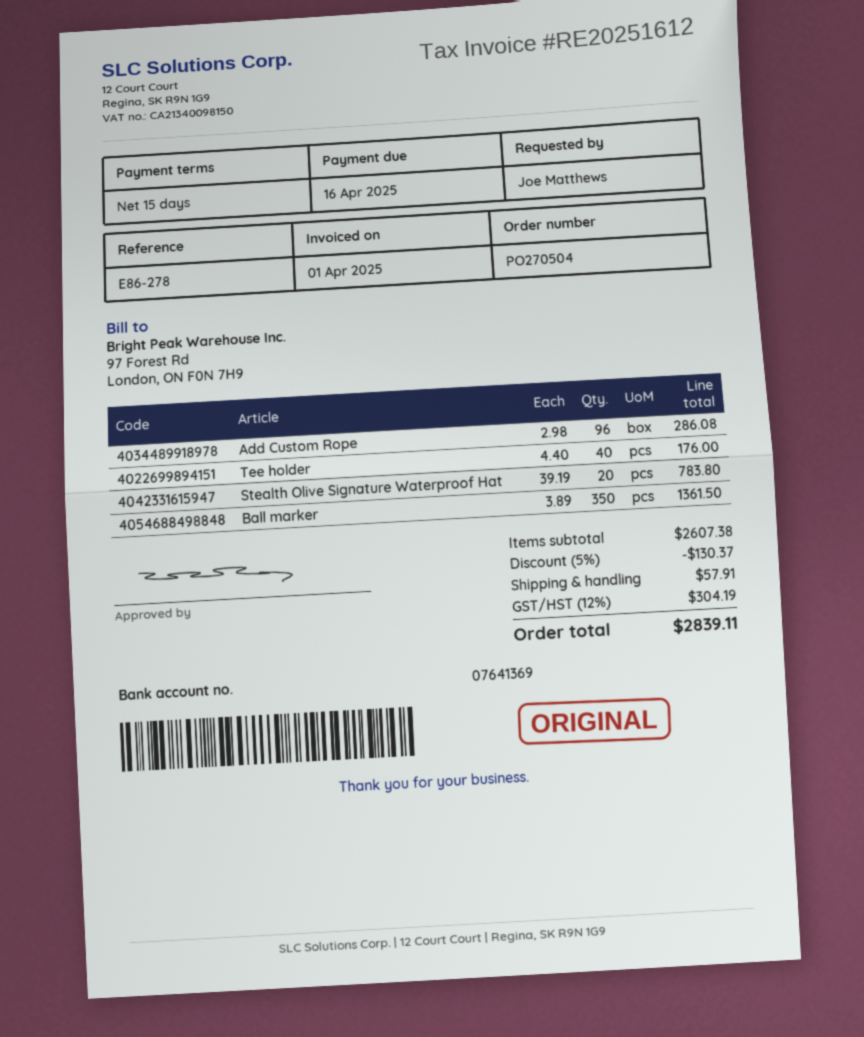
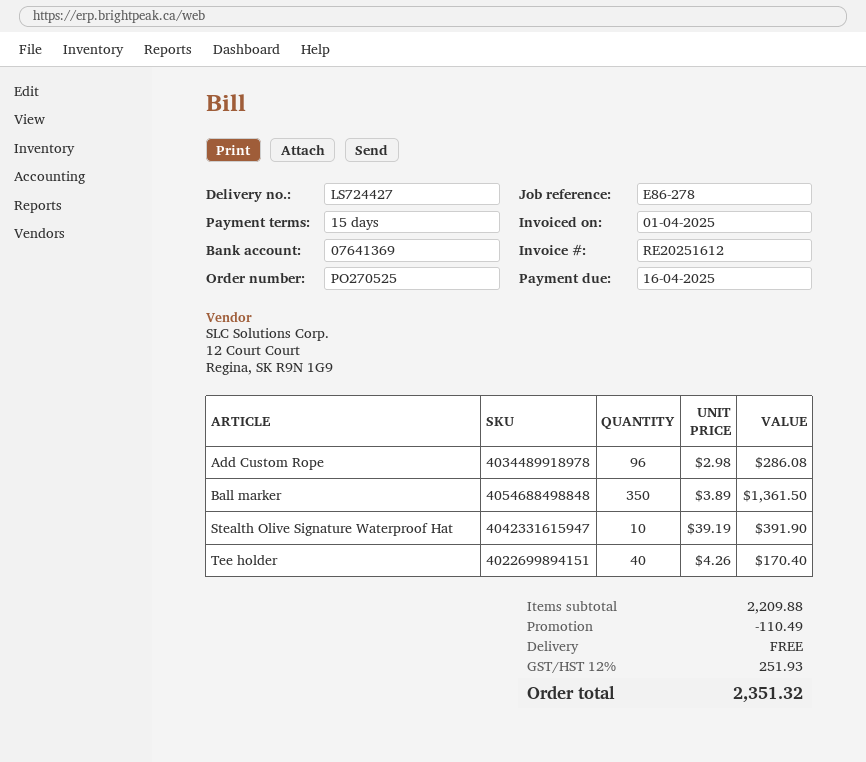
order number: PO270504 -> PO270525
Tee holder: 40 x 4.40 = 176.00 -> 40 x 4.26 = 170.40
Stealth Olive Signature Waterproof Hat: 20 x 39.19 = 783.80 -> 10 x 39.19 = 391.90
subtotal: 2607.38 -> 2209.88
discount: 130.37 -> 110.49
shipping: 57.91 -> 0.00
tax: 12% = 304.19 -> 12% = 251.93
total: 2839.11 -> 2351.32

